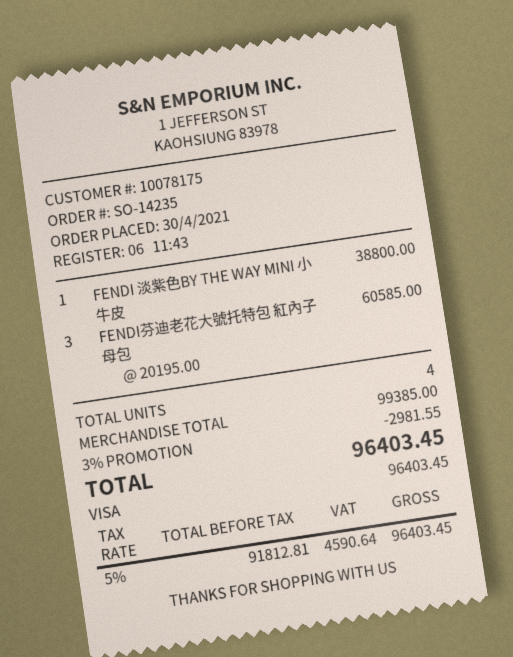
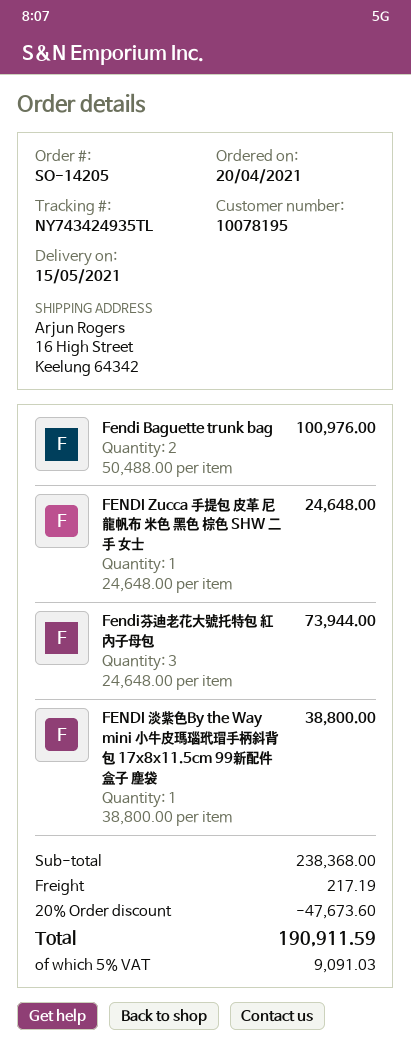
order number: SO-14235 -> SO-14205
order date: 2021-04-30 -> 2021-04-20
customer number: 10078175 -> 10078195
FENDI芬迪老花大號托特包 紅內子母包: 3 x 20195.00 = 60585.00 -> 3 x 24648.00 = 73944.00
Fendi Baguette trunk bag: none -> 2 x 50488.00 = 100976.00
FENDI Zucca 手提包 皮革 尼龍帆布 米色 黑色 棕色 SHW 二手 女士: none -> 1 x 24648.00 = 24648.00
subtotal: 99385.00 -> 238368.00
discount: 3% = 2981.55 -> 20% = 47673.60
shipping: none -> 217.19
tax: 5% = 4590.64 -> 5% = 9091.03
total: 96403.45 -> 190911.59

